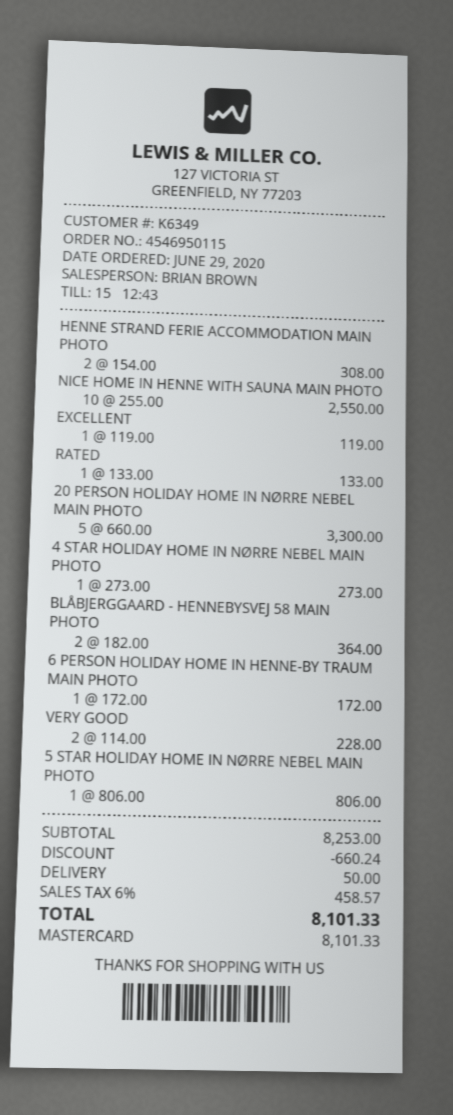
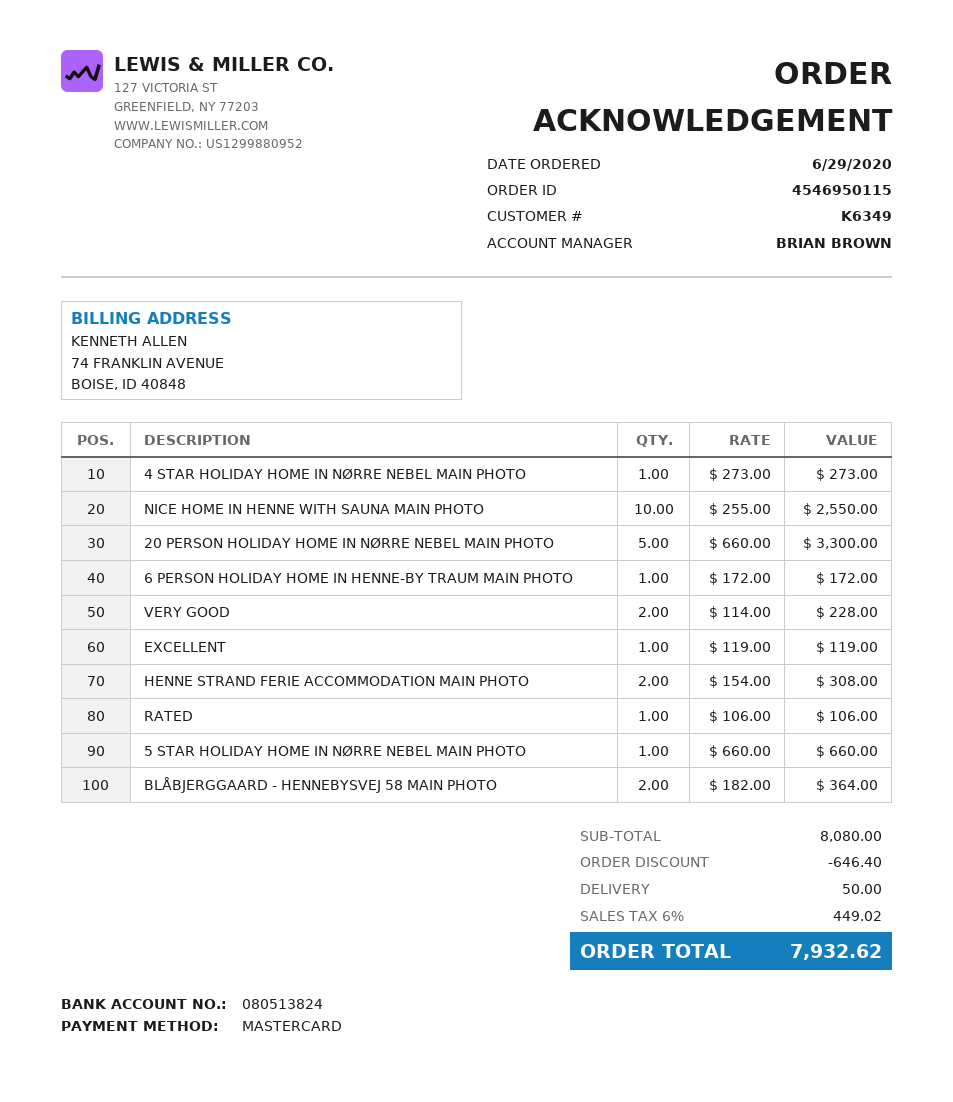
RATED: 1 x 133.00 = 133.00 -> 1 x 106.00 = 106.00
5 STAR HOLIDAY HOME IN NØRRE NEBEL MAIN PHOTO: 1 x 806.00 = 806.00 -> 1 x 660.00 = 660.00
subtotal: 8253.00 -> 8080.00
discount: 660.24 -> 646.40
tax: 6% = 458.57 -> 6% = 449.02
total: 8101.33 -> 7932.62

